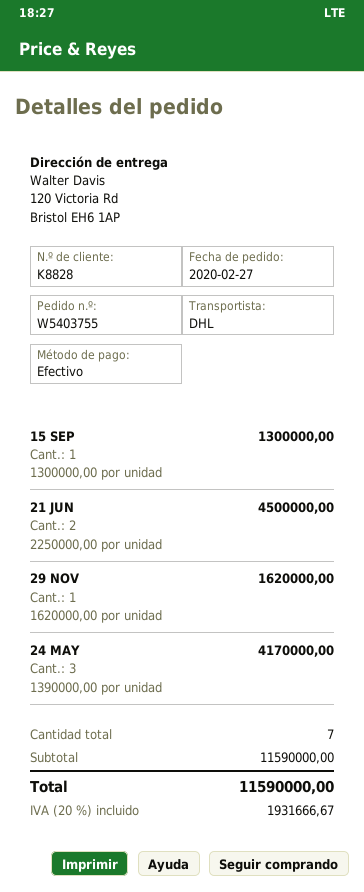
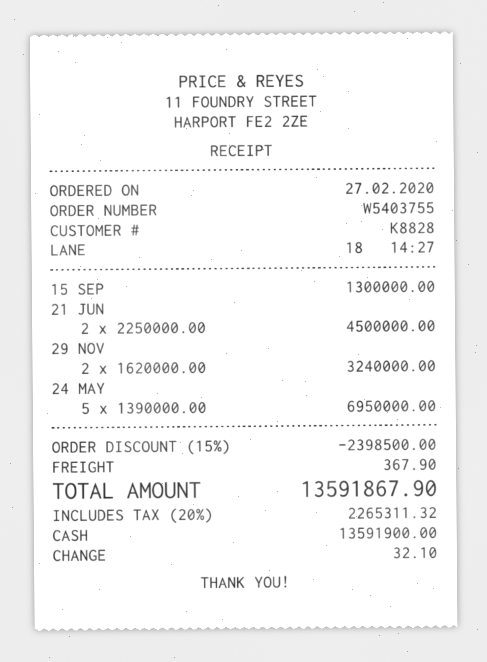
29 NOV: 1 x 1620000.00 = 1620000.00 -> 2 x 1620000.00 = 3240000.00
24 MAY: 3 x 1390000.00 = 4170000.00 -> 5 x 1390000.00 = 6950000.00
discount: none -> 15% = 2398500.00
shipping: none -> 367.90
tax: 20% = 1931666.67 -> 20% = 2265311.32
total: 11590000.00 -> 13591867.90

